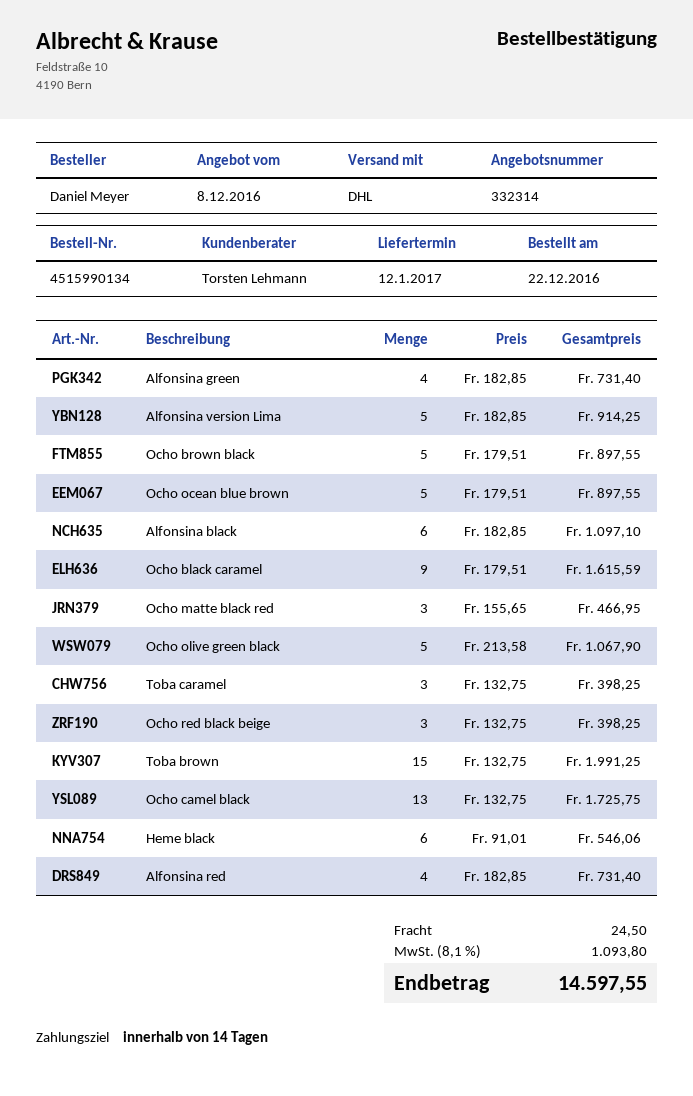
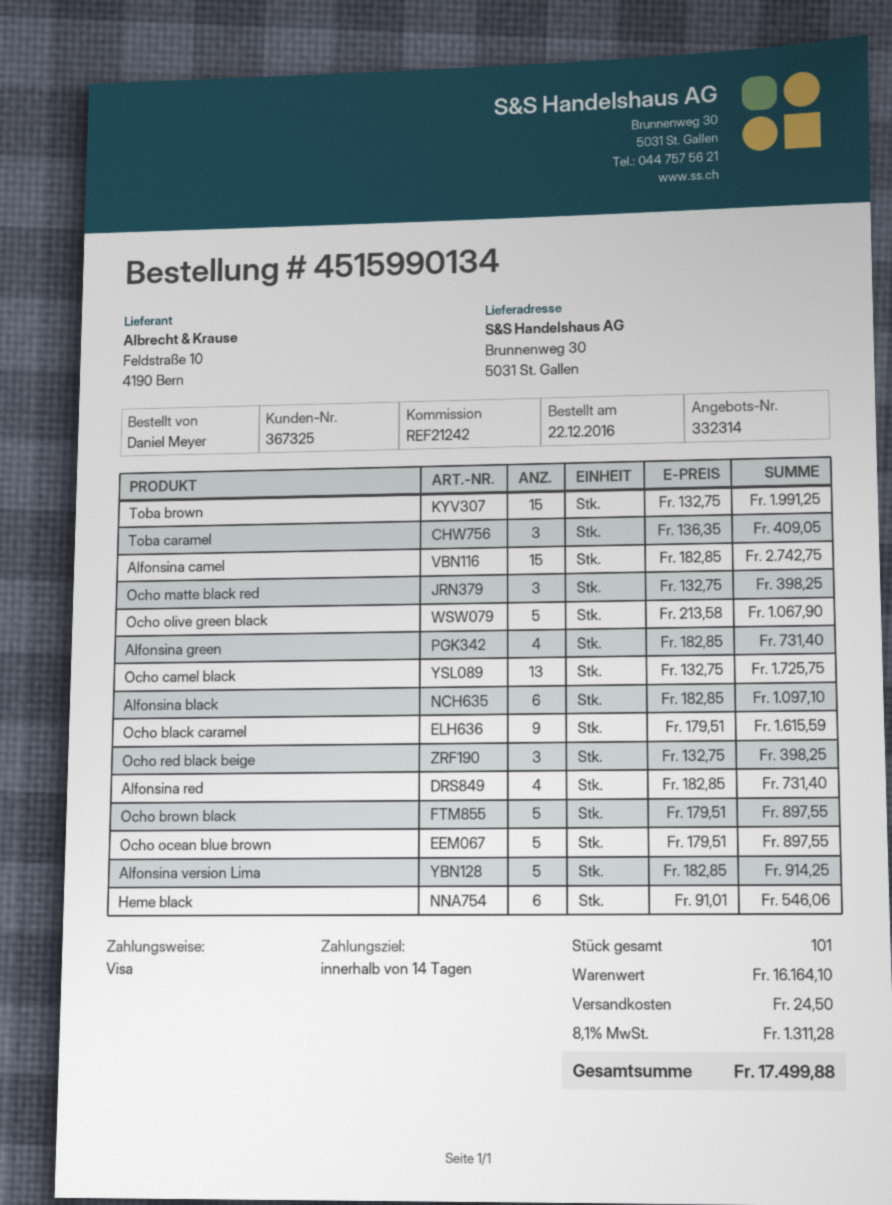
Ocho matte black red: 3 x 155.65 = 466.95 -> 3 x 132.75 = 398.25
Toba caramel: 3 x 132.75 = 398.25 -> 3 x 136.35 = 409.05
Alfonsina camel: none -> 15 x 182.85 = 2742.75
tax: 8.1% = 1093.80 -> 8.1% = 1311.28
total: 14597.55 -> 17499.88

